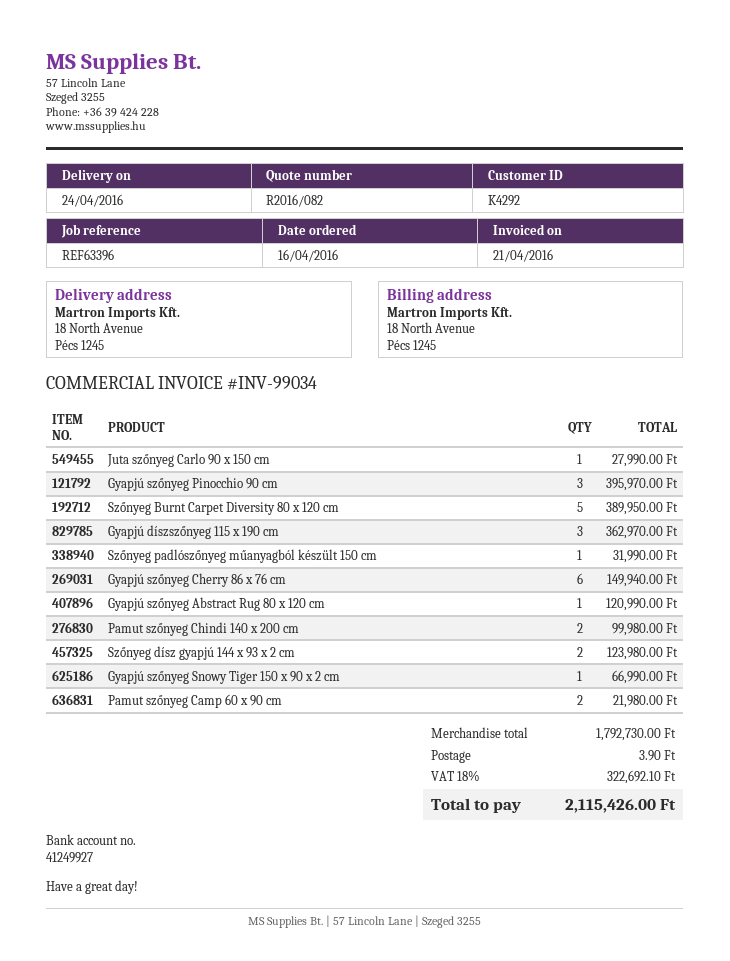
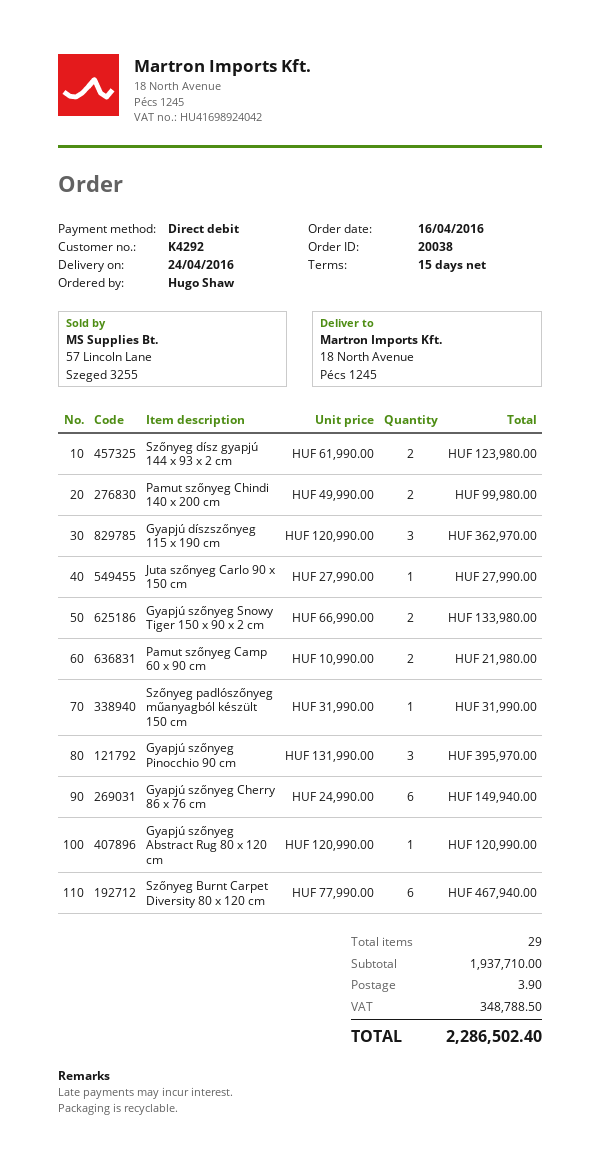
Szőnyeg Burnt Carpet Diversity 80 x 120 cm: 5 for 389950.00 -> 6 for 467940.00
Gyapjú szőnyeg Snowy Tiger 150 x 90 x 2 cm: 1 for 66990.00 -> 2 for 133980.00
subtotal: 1792730.00 -> 1937710.00
tax: 322692.10 -> 348788.50
total: 2115426.00 -> 2286502.40

